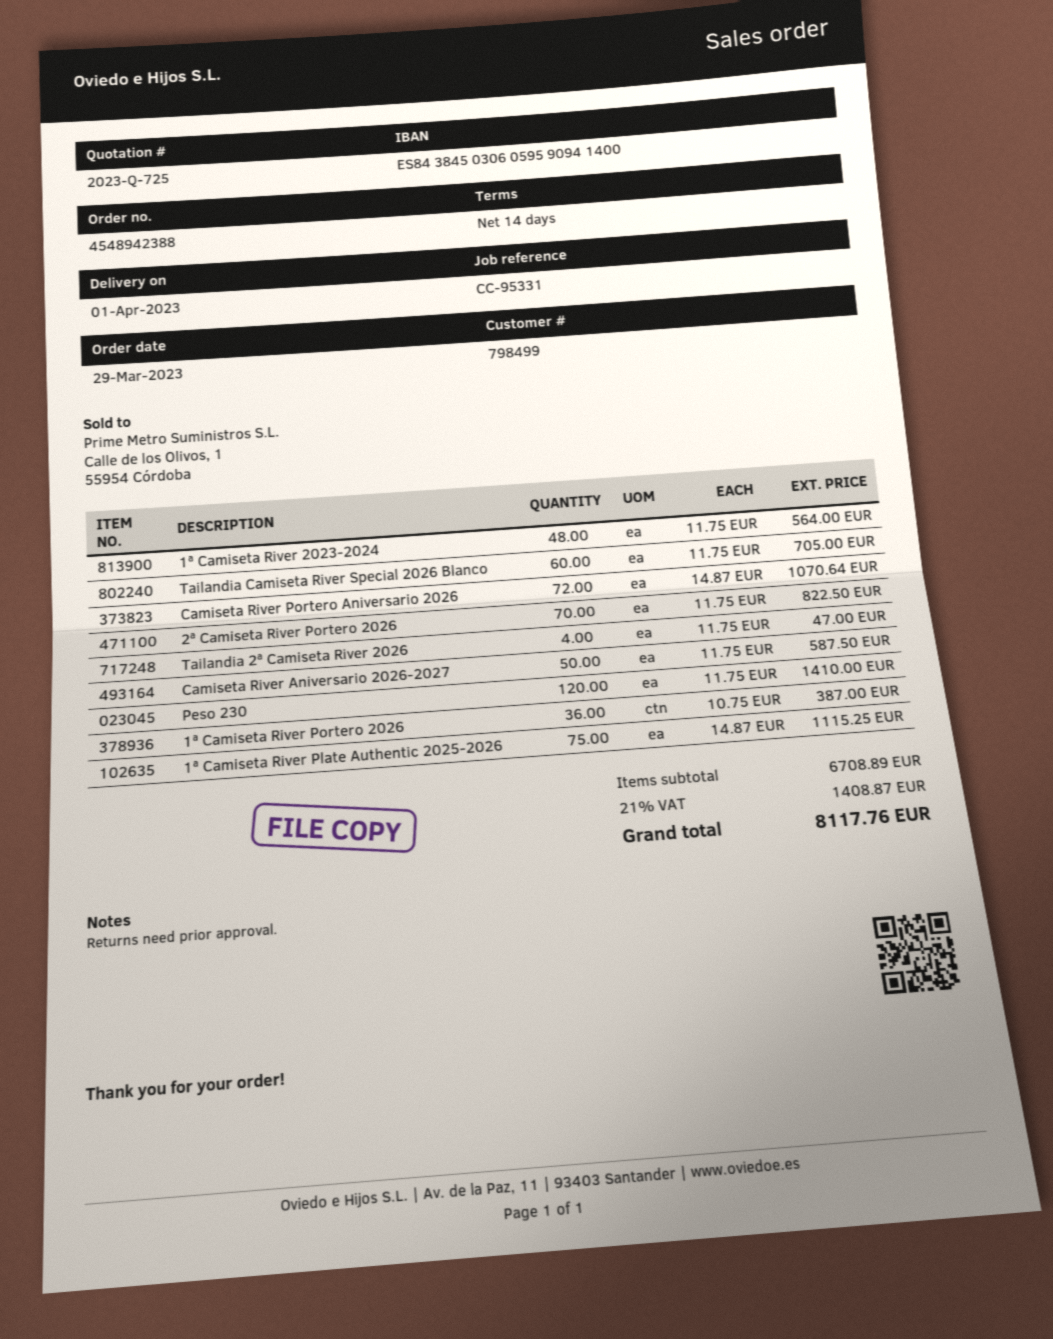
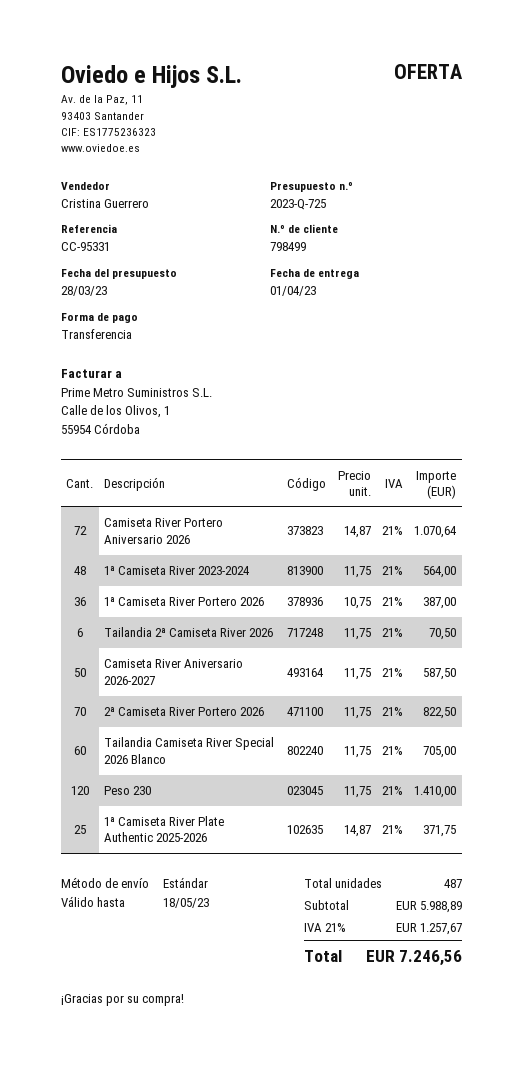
Tailandia 2ª Camiseta River 2026: 4 x 11.75 = 47.00 -> 6 x 11.75 = 70.50
1ª Camiseta River Plate Authentic 2025-2026: 75 x 14.87 = 1115.25 -> 25 x 14.87 = 371.75
subtotal: 6708.89 -> 5988.89
tax: 21% = 1408.87 -> 21% = 1257.67
total: 8117.76 -> 7246.56

